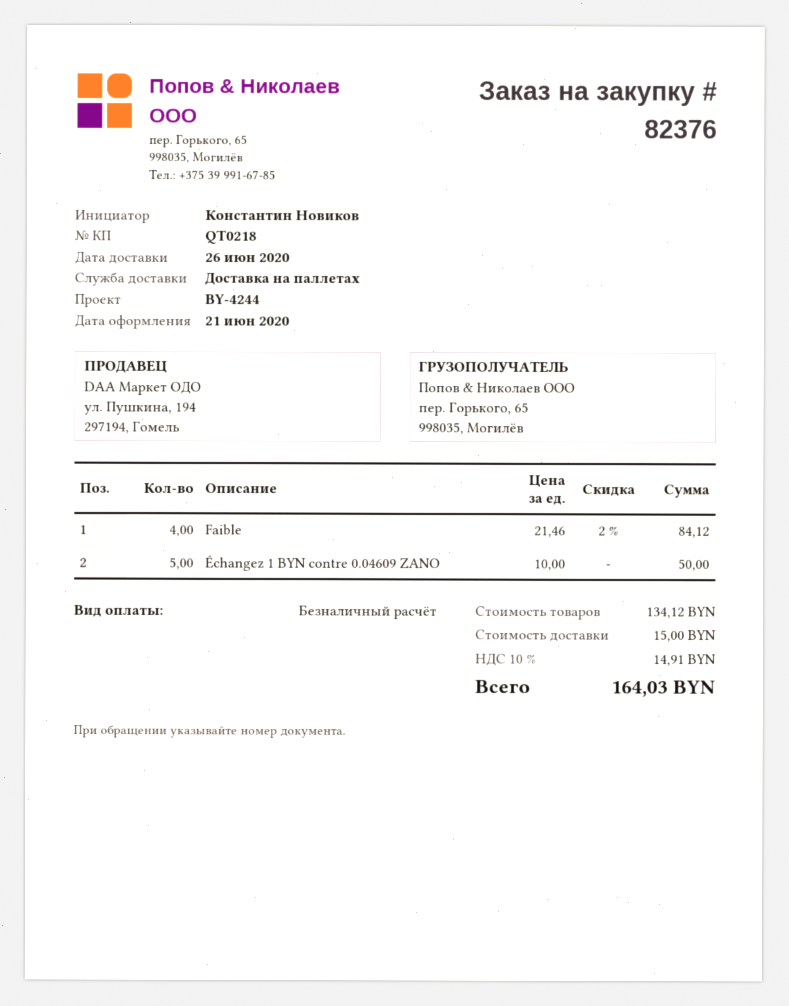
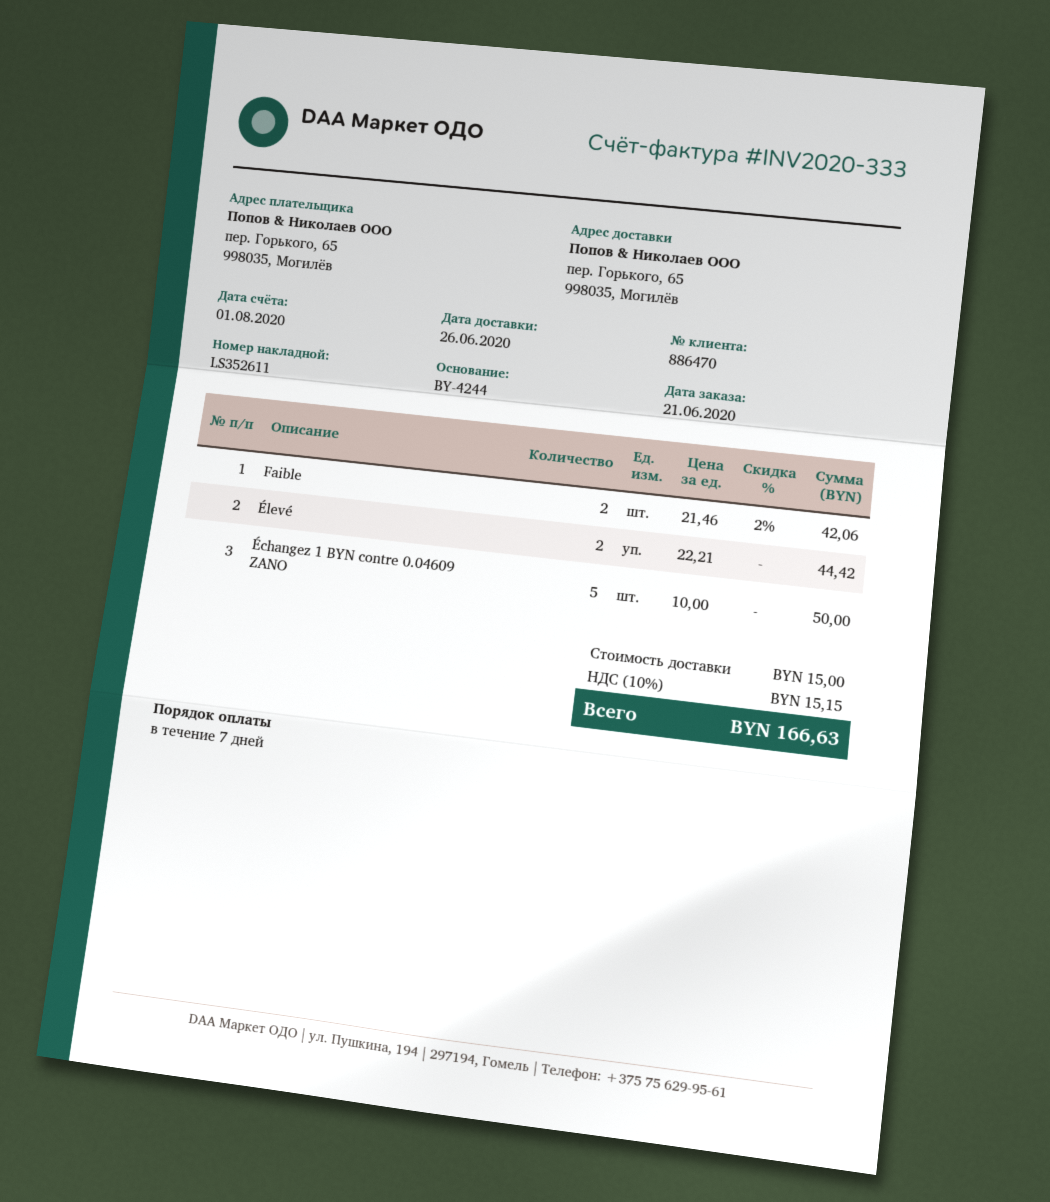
Faible: 4 x 21.46 - 2% = 84.12 -> 2 x 21.46 - 2% = 42.06
Élevé: none -> 2 x 22.21 = 44.42
tax: 10% = 14.91 -> 10% = 15.15
total: 164.03 -> 166.63

